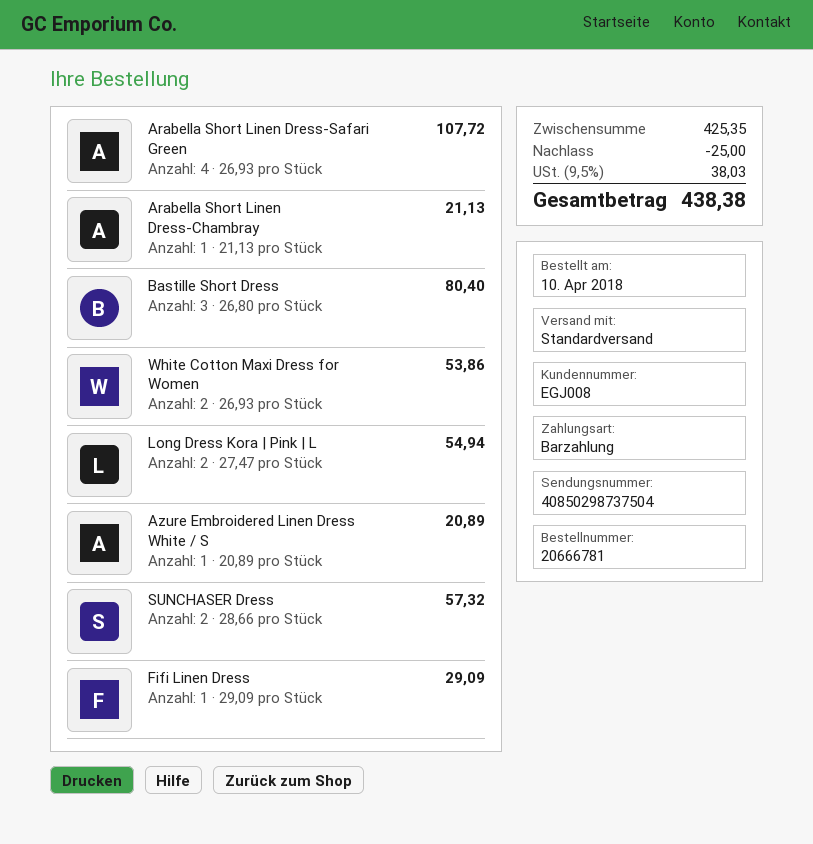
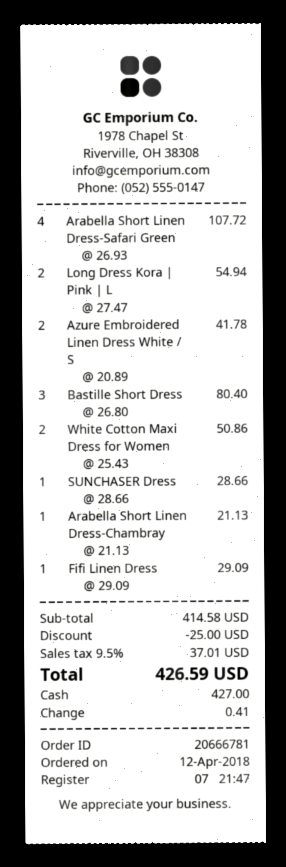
order date: 2018-04-10 -> 2018-04-12
White Cotton Maxi Dress for Women: 2 x 26.93 = 53.86 -> 2 x 25.43 = 50.86
Azure Embroidered Linen Dress White / S: 1 x 20.89 = 20.89 -> 2 x 20.89 = 41.78
SUNCHASER Dress: 2 x 28.66 = 57.32 -> 1 x 28.66 = 28.66
subtotal: 425.35 -> 414.58
tax: 9.5% = 38.03 -> 9.5% = 37.01
total: 438.38 -> 426.59

